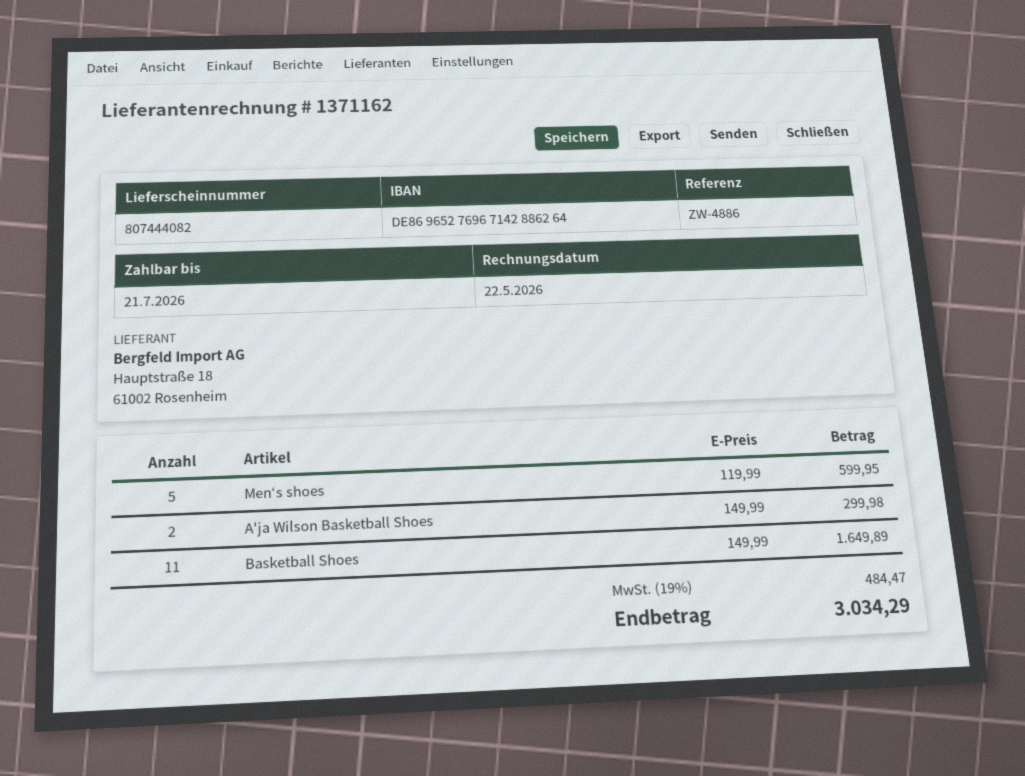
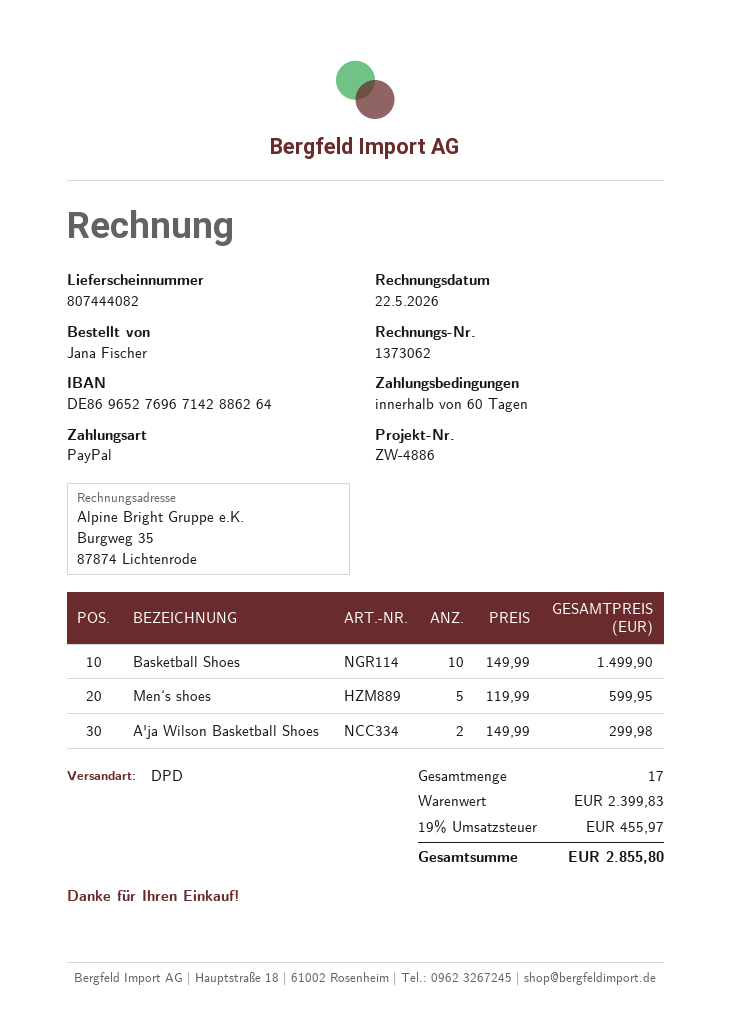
invoice number: 1371162 -> 1373062
Basketball Shoes: 11 x 149.99 = 1649.89 -> 10 x 149.99 = 1499.90
tax: 19% = 484.47 -> 19% = 455.97
total: 3034.29 -> 2855.80

